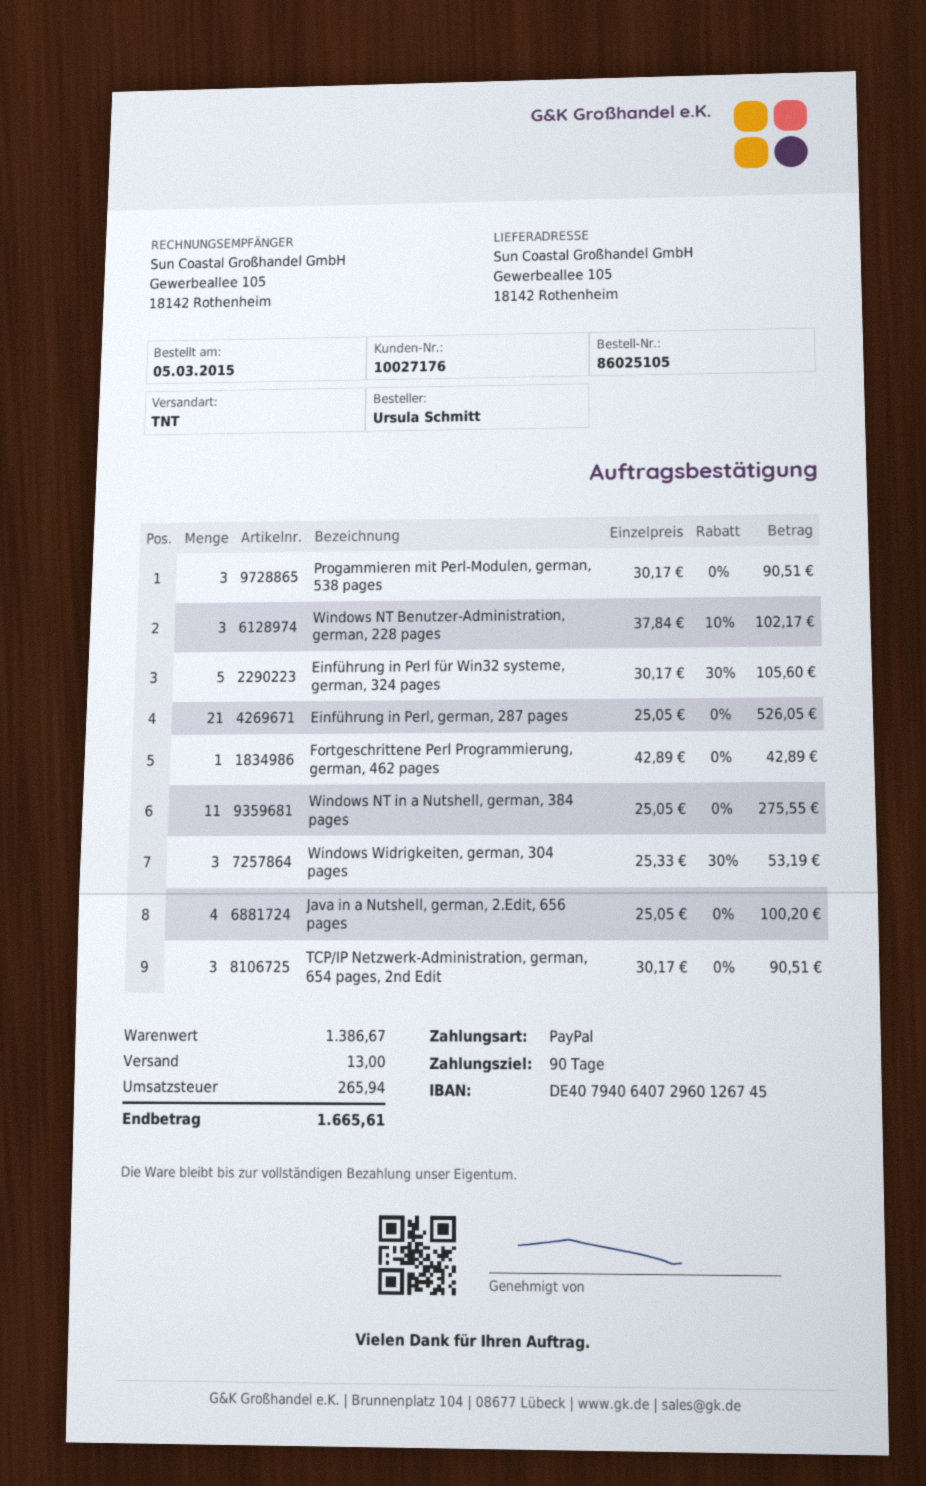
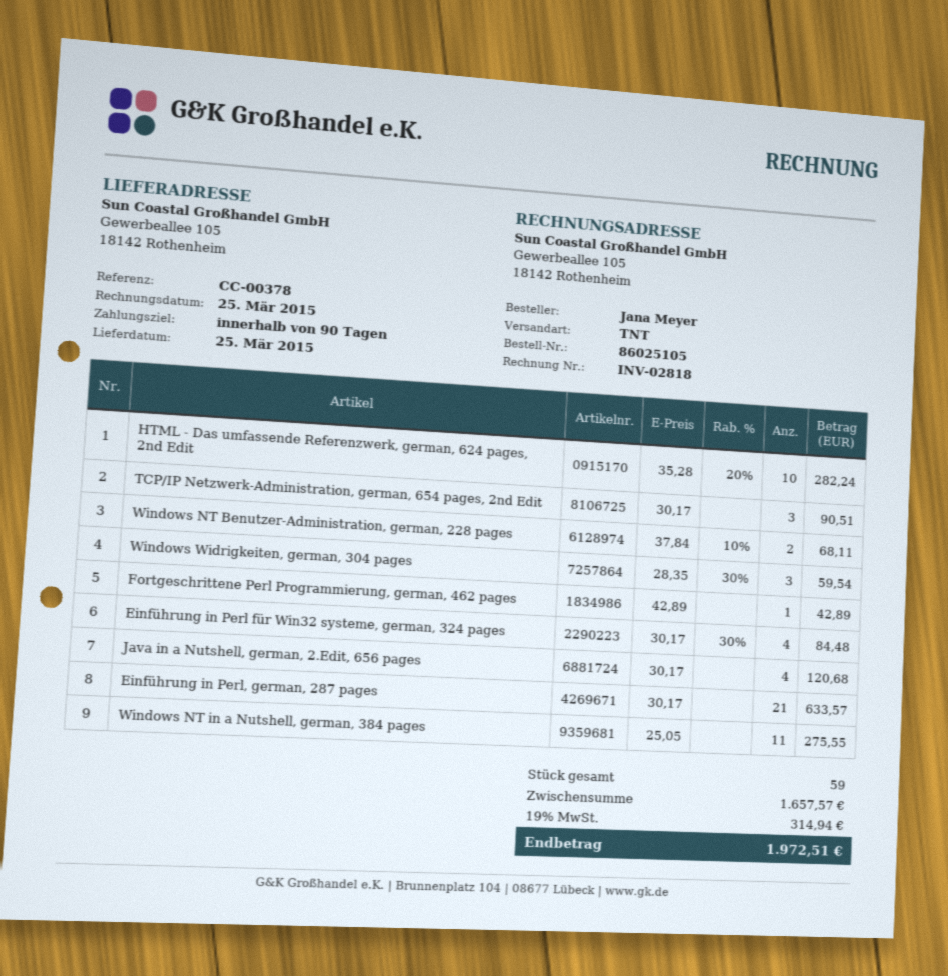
ordered by: Ursula Schmitt -> Jana Meyer
Progammieren mit Perl-Modulen, german, 538 pages: 3 x 30.17 = 90.51 -> none
Windows NT Benutzer-Administration, german, 228 pages: 3 x 37.84 - 10% = 102.17 -> 2 x 37.84 - 10% = 68.11
Einführung in Perl für Win32 systeme, german, 324 pages: 5 x 30.17 - 30% = 105.60 -> 4 x 30.17 - 30% = 84.48
Einführung in Perl, german, 287 pages: 21 x 25.05 = 526.05 -> 21 x 30.17 = 633.57
Windows Widrigkeiten, german, 304 pages: 3 x 25.33 - 30% = 53.19 -> 3 x 28.35 - 30% = 59.54
Java in a Nutshell, german, 2.Edit, 656 pages: 4 x 25.05 = 100.20 -> 4 x 30.17 = 120.68
HTML - Das umfassende Referenzwerk, german, 624 pages, 2nd Edit: none -> 10 x 35.28 - 20% = 282.24
subtotal: 1386.67 -> 1657.57
shipping: 13.00 -> none
tax: 265.94 -> 314.94
total: 1665.61 -> 1972.51

